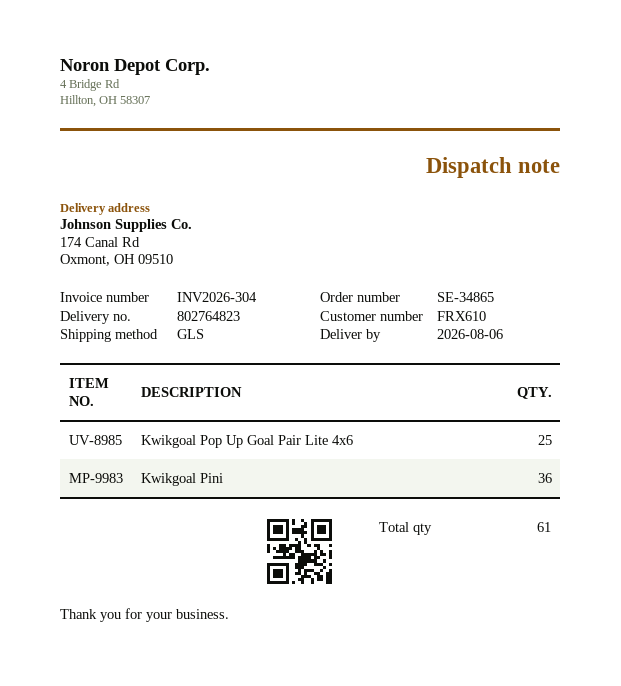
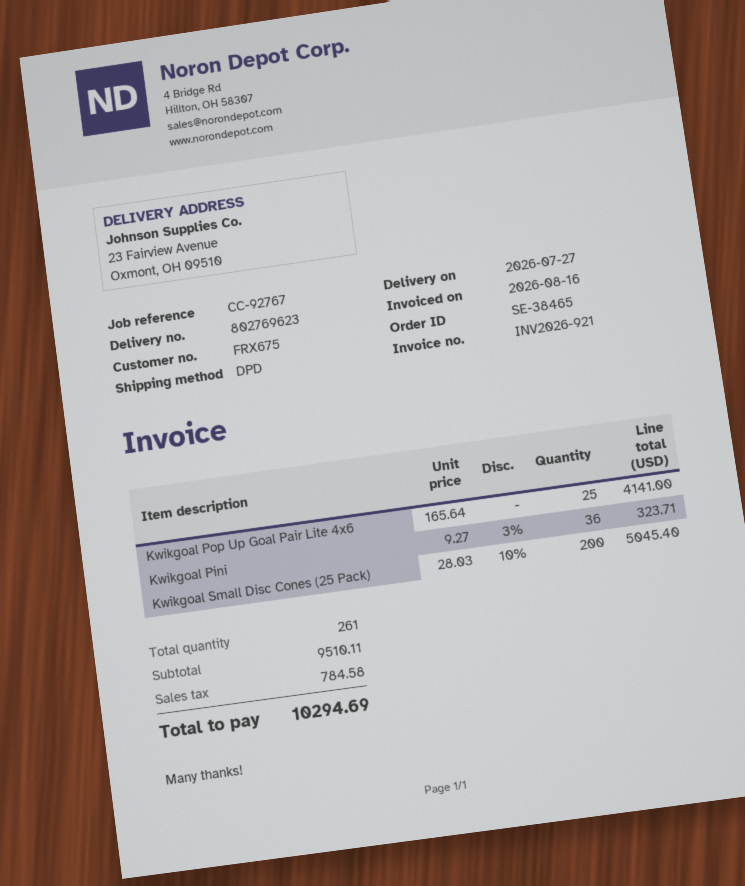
order number: SE-34865 -> SE-38465
delivery note number: 802764823 -> 802769623
delivery date: 2026-08-06 -> 2026-07-27
invoice number: INV2026-304 -> INV2026-921
customer number: FRX610 -> FRX675
shipping method: GLS -> DPD
ship to: 174 Canal Rd, Oxmont, OH 09510 -> 23 Fairview Avenue, Oxmont, OH 09510
Kwikgoal Small Disc Cones (25 Pack): none -> 200
total quantity: 61 -> 261

